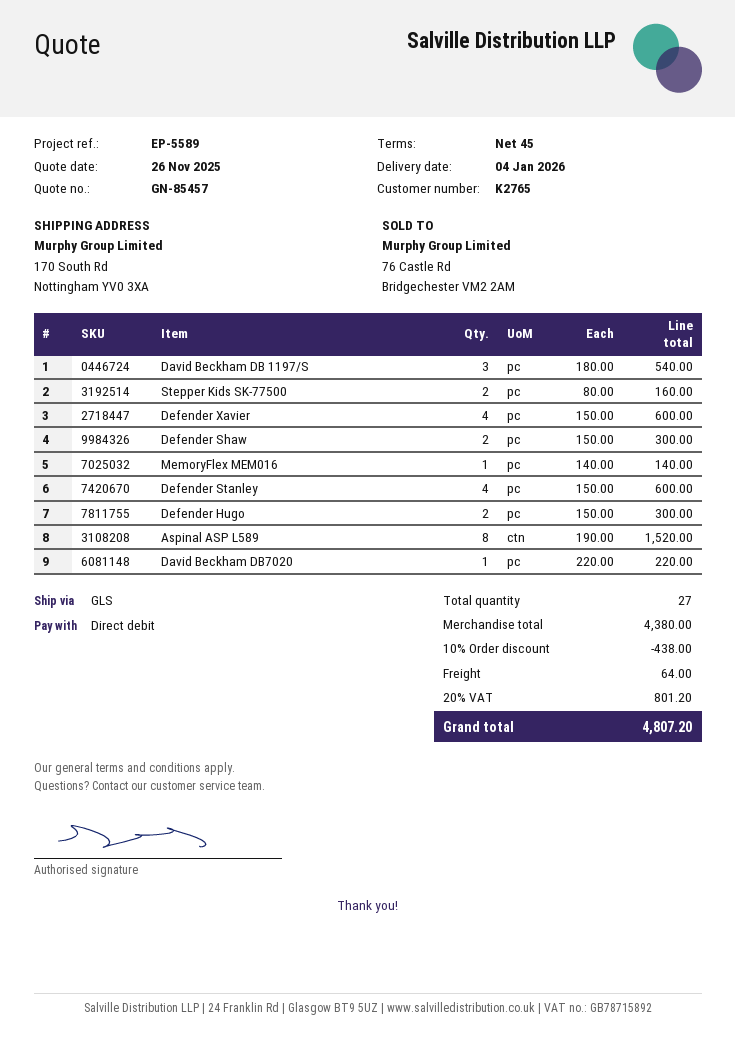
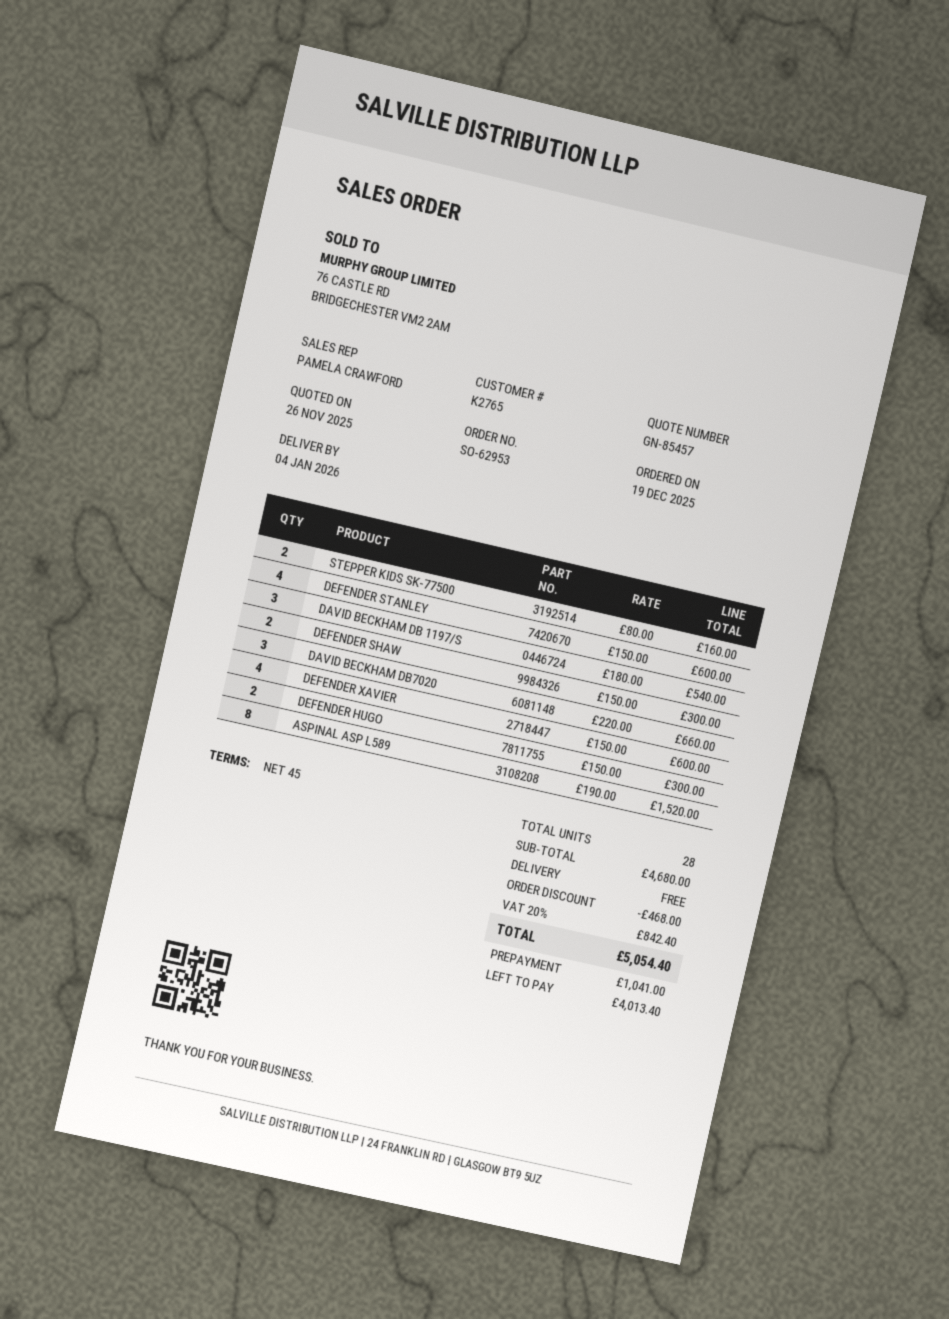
MemoryFlex MEM016: 1 x 140.00 = 140.00 -> none
David Beckham DB7020: 1 x 220.00 = 220.00 -> 3 x 220.00 = 660.00
total quantity: 27 -> 28
subtotal: 4380.00 -> 4680.00
discount: 438.00 -> 468.00
shipping: 64.00 -> 0.00
tax: 20% = 801.20 -> 20% = 842.40
total: 4807.20 -> 5054.40

